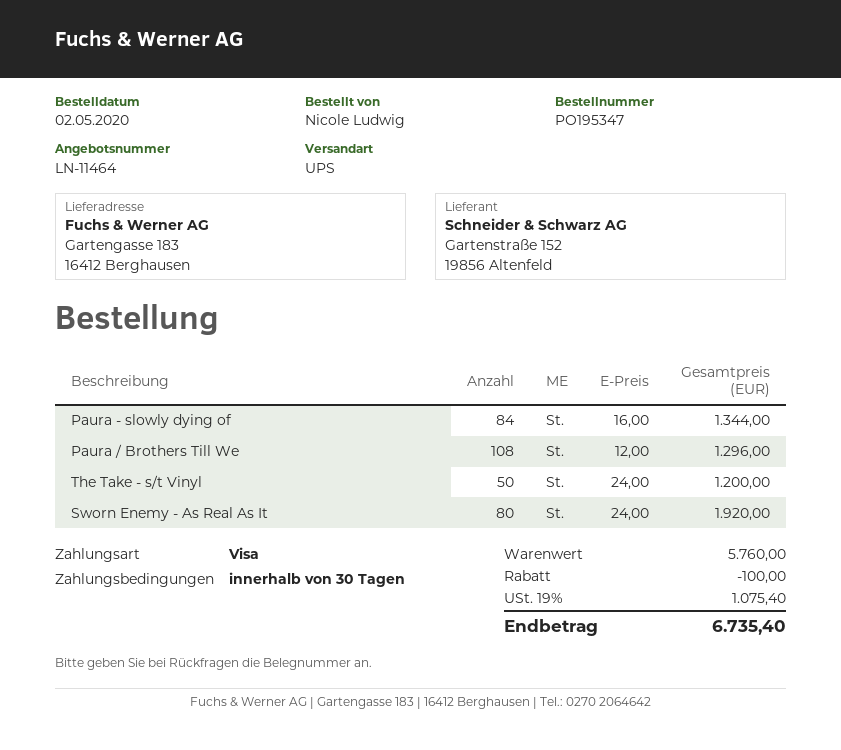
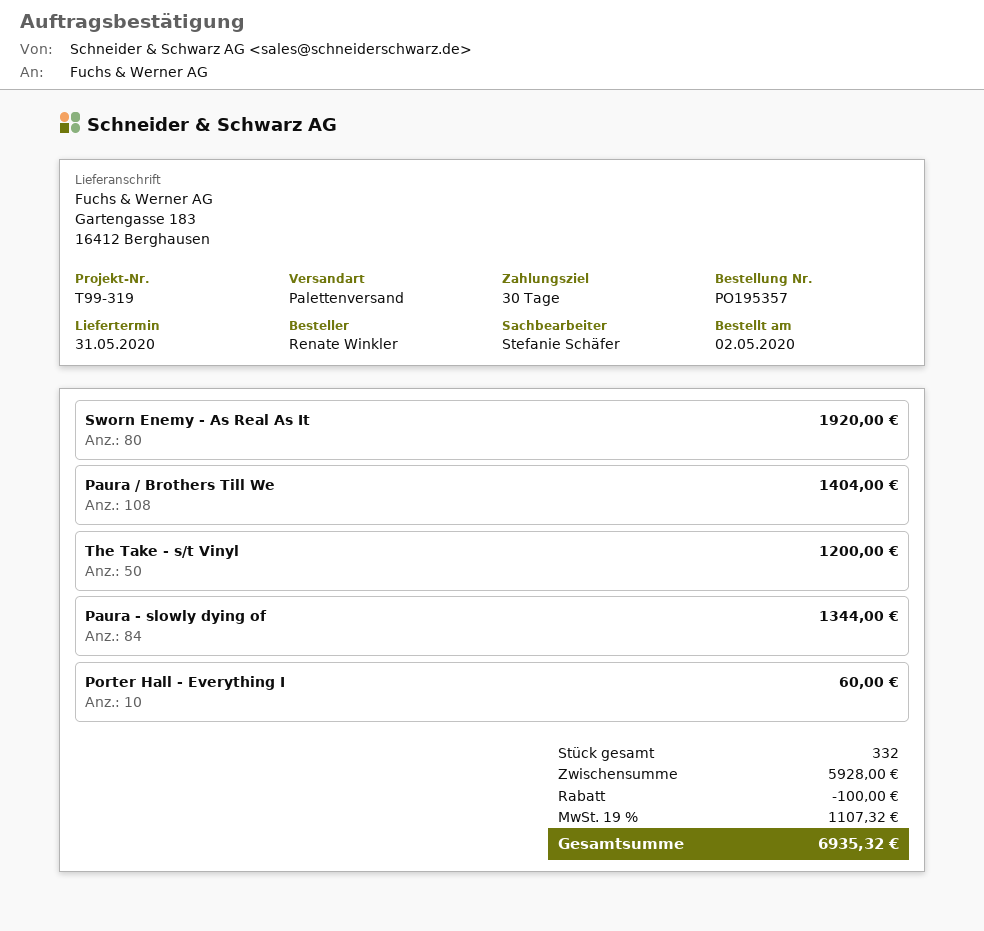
order number: PO195347 -> PO195357
ordered by: Nicole Ludwig -> Renate Winkler
shipping method: UPS -> pallet freight
Paura / Brothers Till We: 108 for 1296.00 -> 108 for 1404.00
Porter Hall - Everything I: none -> 10 for 60.00
subtotal: 5760.00 -> 5928.00
tax: 19% = 1075.40 -> 19% = 1107.32
total: 6735.40 -> 6935.32

